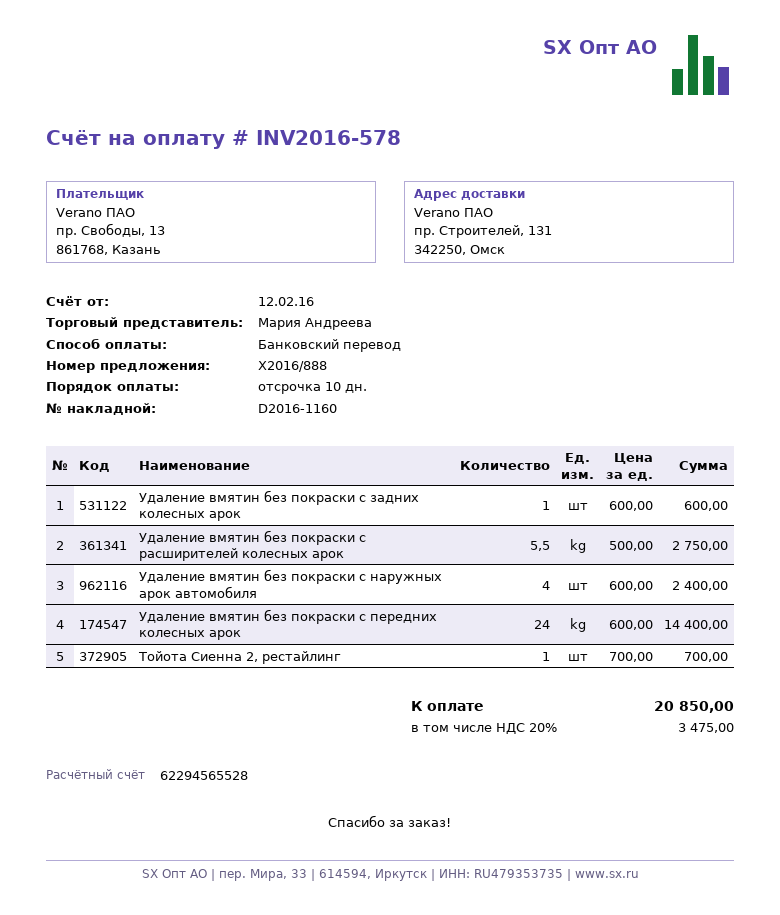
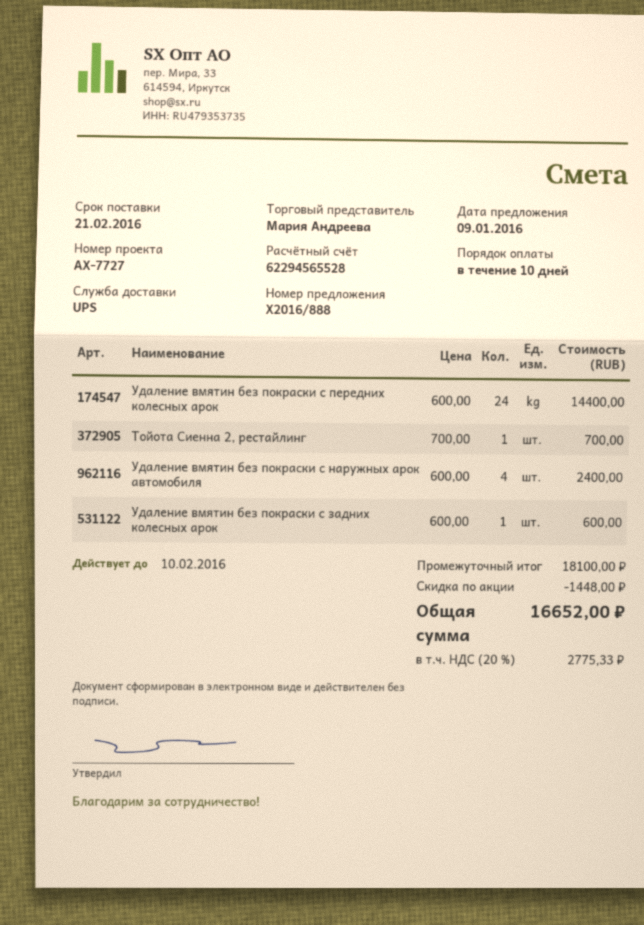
Удаление вмятин без покраски с расширителей колесных арок: 5.5 x 500.00 = 2750.00 -> none
discount: none -> 1448.00
tax: 20% = 3475.00 -> 20% = 2775.33
total: 20850.00 -> 16652.00

